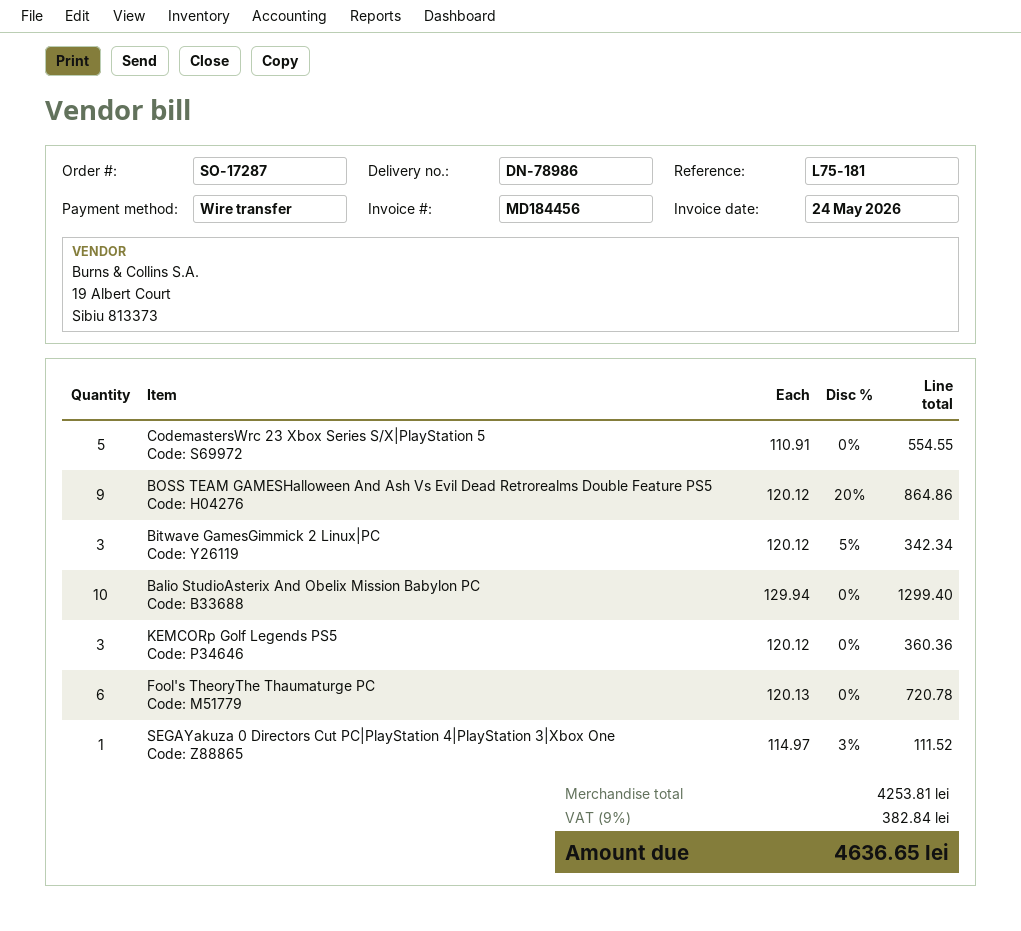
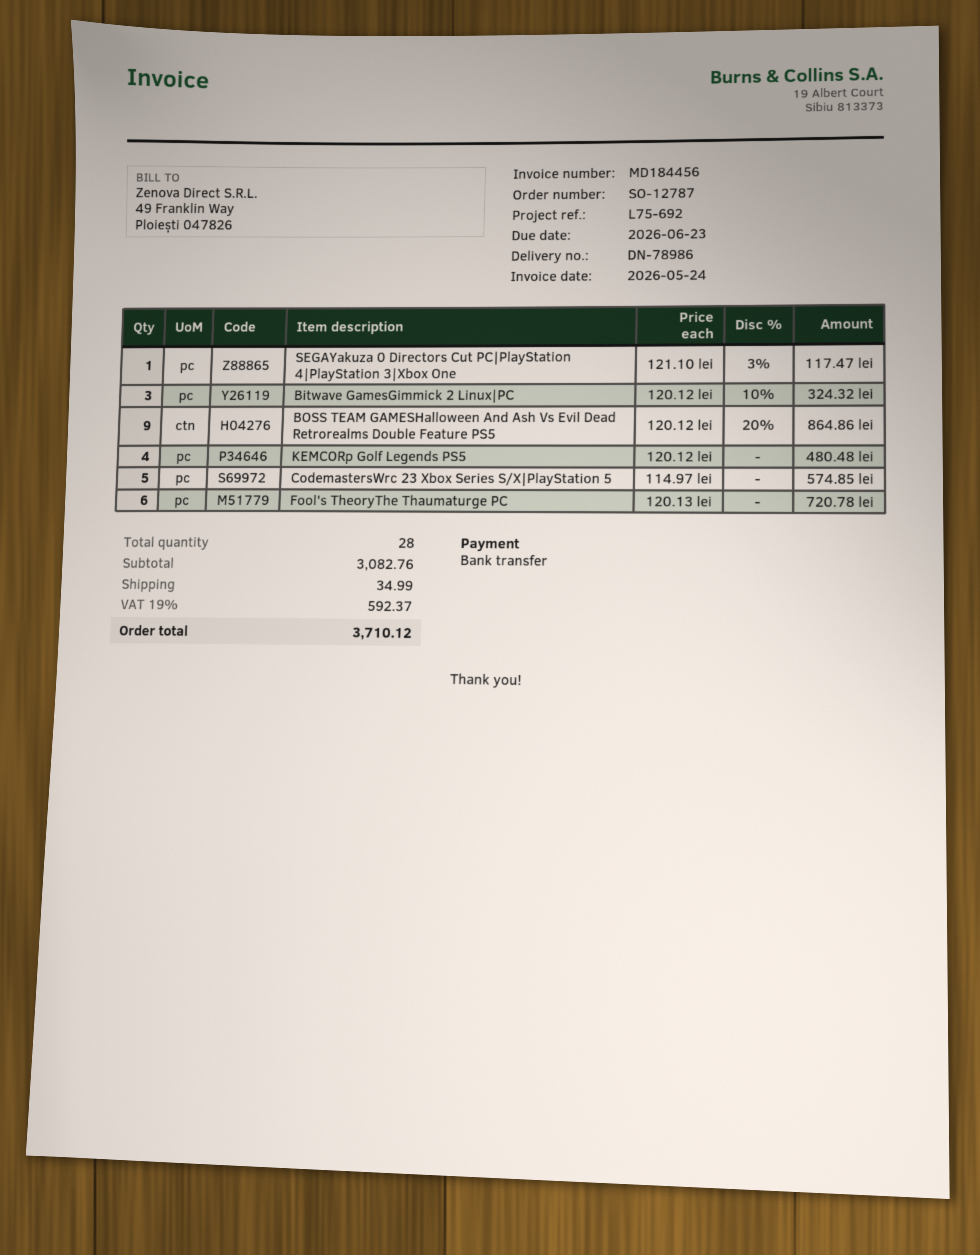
order number: SO-17287 -> SO-12787
reference: L75-181 -> L75-692
CodemastersWrc 23 Xbox Series S/X|PlayStation 5: 5 x 110.91 = 554.55 -> 5 x 114.97 = 574.85
Bitwave GamesGimmick 2 Linux|PC: 3 x 120.12 - 5% = 342.34 -> 3 x 120.12 - 10% = 324.32
Balio StudioAsterix And Obelix Mission Babylon PC: 10 x 129.94 = 1299.40 -> none
KEMCORp Golf Legends PS5: 3 x 120.12 = 360.36 -> 4 x 120.12 = 480.48
SEGAYakuza 0 Directors Cut PC|PlayStation 4|PlayStation 3|Xbox One: 1 x 114.97 - 3% = 111.52 -> 1 x 121.10 - 3% = 117.47
subtotal: 4253.81 -> 3082.76
shipping: none -> 34.99
tax: 9% = 382.84 -> 19% = 592.37
total: 4636.65 -> 3710.12

